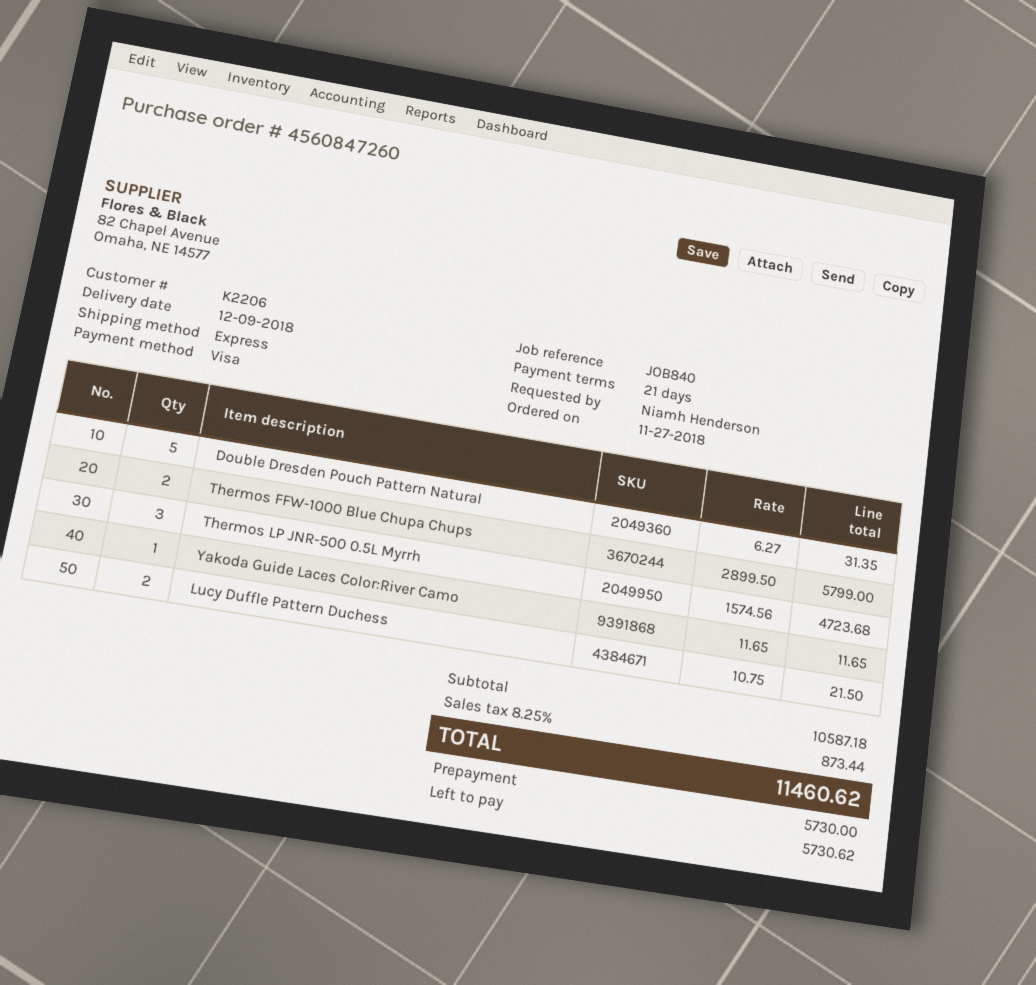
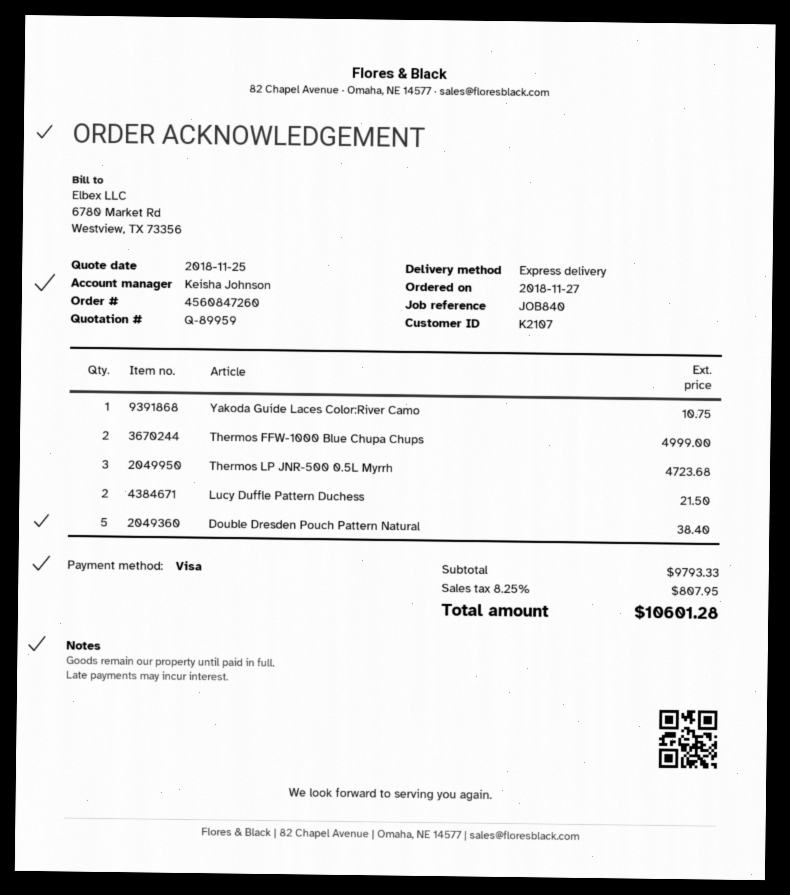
customer number: K2206 -> K2107
Double Dresden Pouch Pattern Natural: 5 for 31.35 -> 5 for 38.40
Thermos FFW-1000 Blue Chupa Chups: 2 for 5799.00 -> 2 for 4999.00
Yakoda Guide Laces Color:River Camo: 1 for 11.65 -> 1 for 10.75
subtotal: 10587.18 -> 9793.33
tax: 8.25% = 873.44 -> 8.25% = 807.95
total: 11460.62 -> 10601.28

